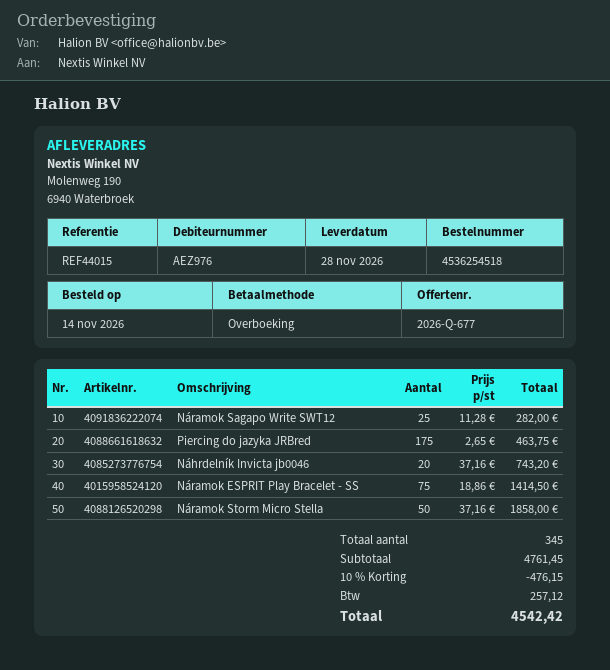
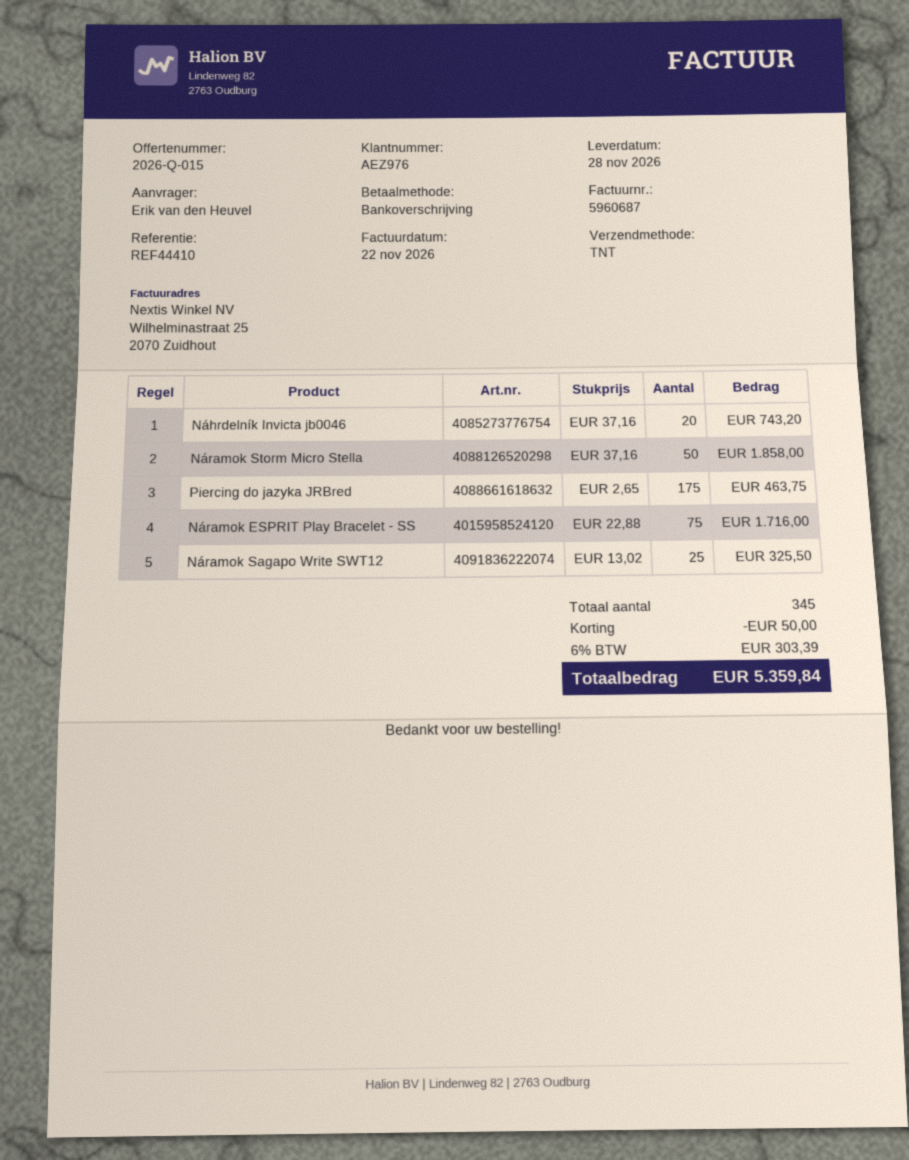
quote number: 2026-Q-677 -> 2026-Q-015
reference: REF44015 -> REF44410
Náramok Sagapo Write SWT12: 25 x 11.28 = 282.00 -> 25 x 13.02 = 325.50
Náramok ESPRIT Play Bracelet - SS: 75 x 18.86 = 1414.50 -> 75 x 22.88 = 1716.00
discount: 476.15 -> 50.00
tax: 257.12 -> 303.39
total: 4542.42 -> 5359.84

